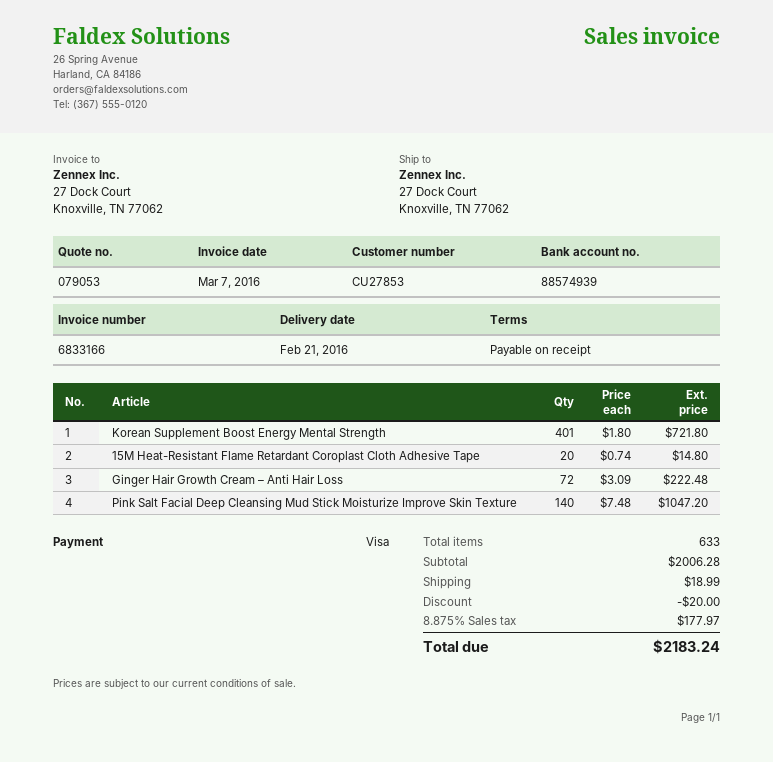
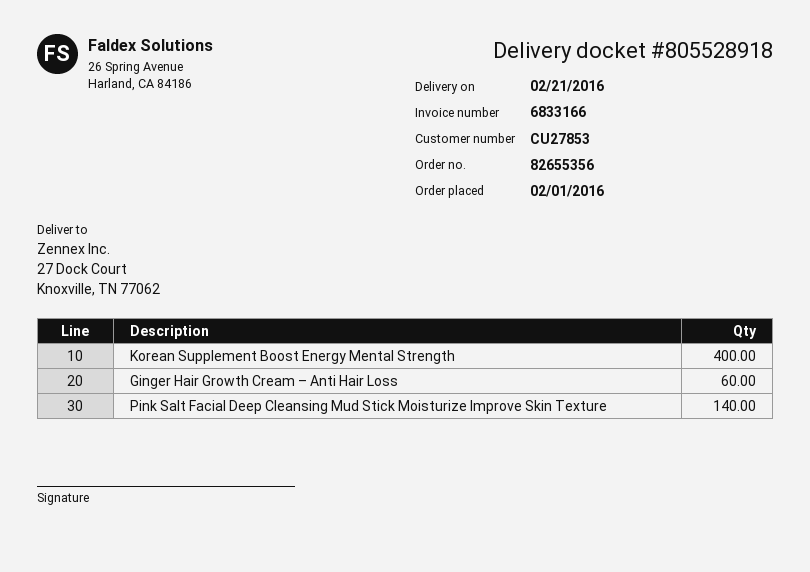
Korean Supplement Boost Energy Mental Strength: 401 -> 400
15M Heat-Resistant Flame Retardant Coroplast Cloth Adhesive Tape: 20 -> none
Ginger Hair Growth Cream – Anti Hair Loss: 72 -> 60

